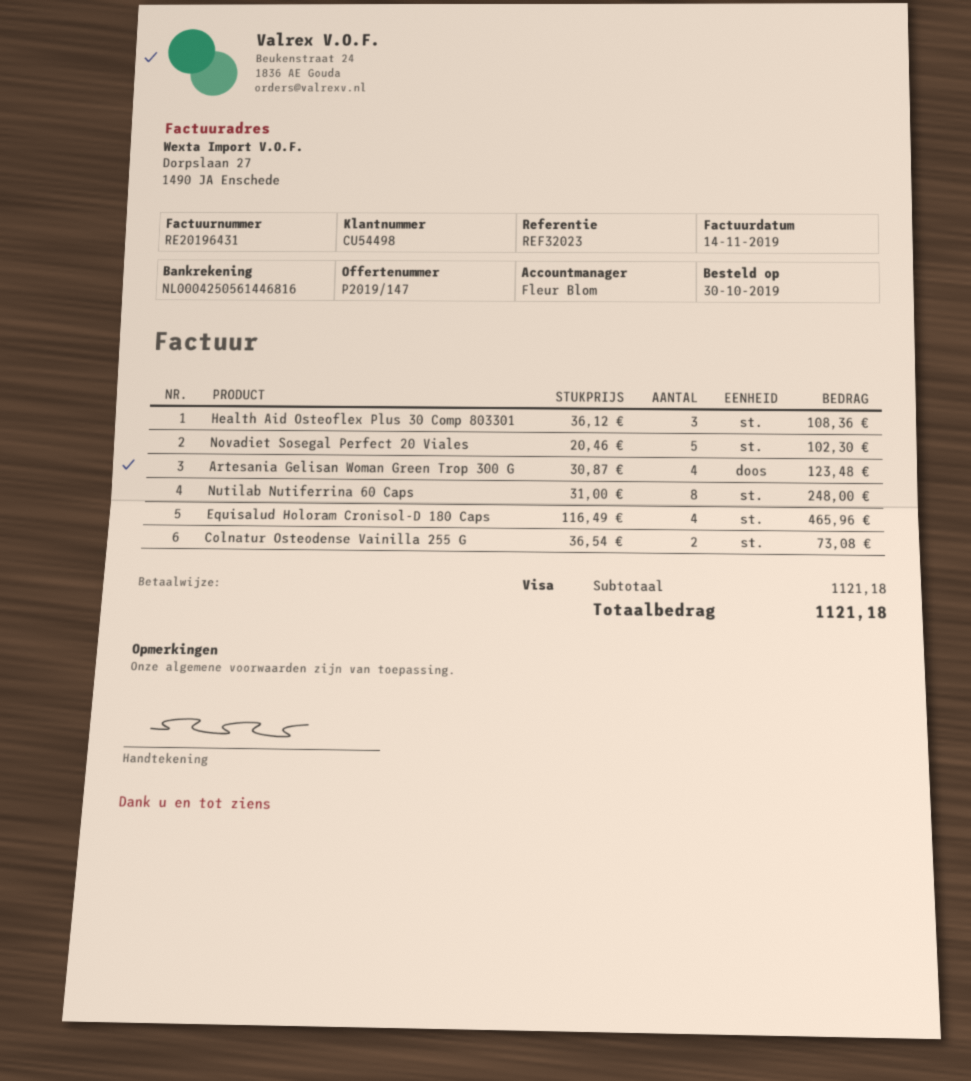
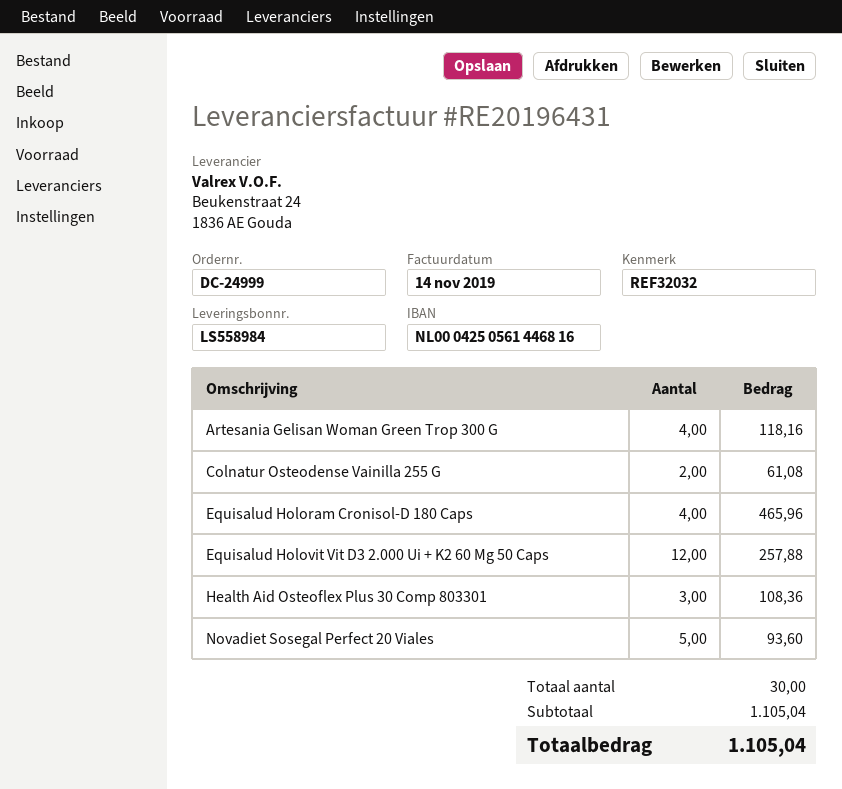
reference: REF32023 -> REF32032
Novadiet Sosegal Perfect 20 Viales: 5 for 102.30 -> 5 for 93.60
Artesania Gelisan Woman Green Trop 300 G: 4 for 123.48 -> 4 for 118.16
Nutilab Nutiferrina 60 Caps: 8 for 248.00 -> none
Colnatur Osteodense Vainilla 255 G: 2 for 73.08 -> 2 for 61.08
Equisalud Holovit Vit D3 2.000 Ui + K2 60 Mg 50 Caps: none -> 12 for 257.88
subtotal: 1121.18 -> 1105.04
total: 1121.18 -> 1105.04

